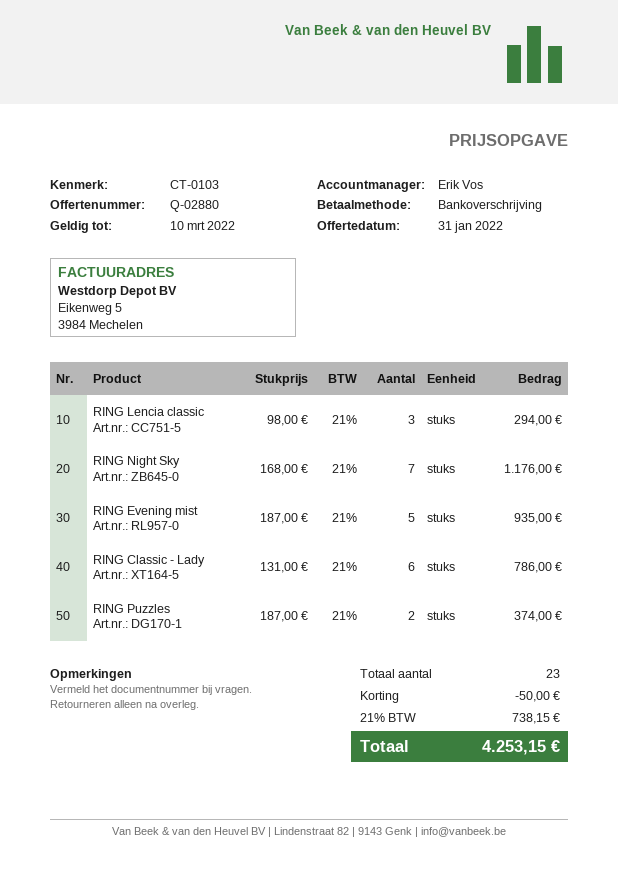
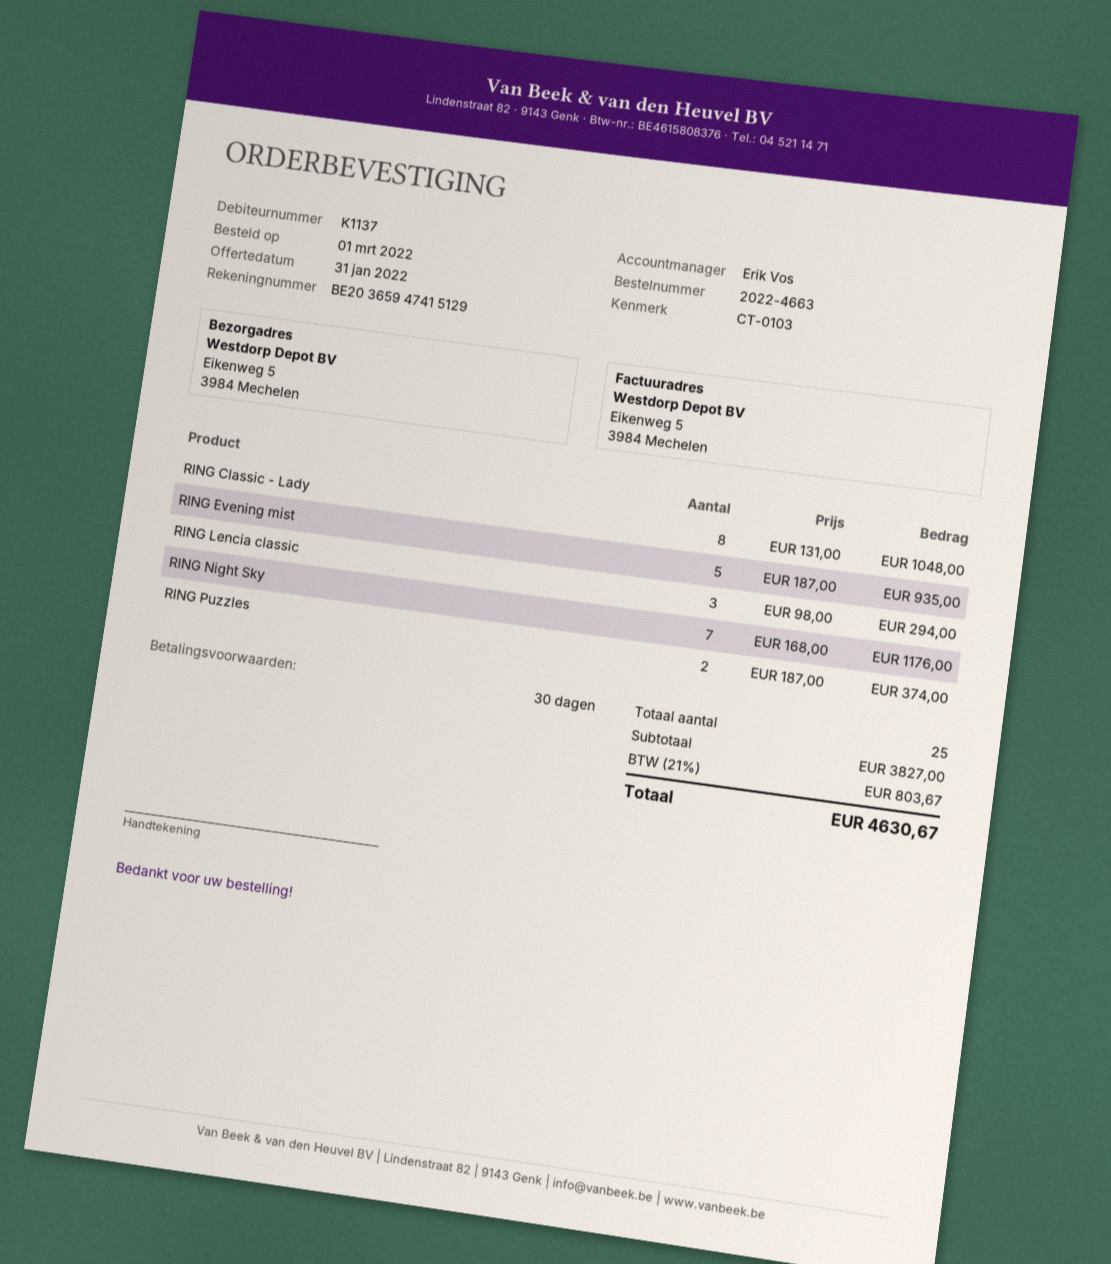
RING Classic - Lady: 6 x 131.00 = 786.00 -> 8 x 131.00 = 1048.00
total quantity: 23 -> 25
discount: 50.00 -> none
tax: 21% = 738.15 -> 21% = 803.67
total: 4253.15 -> 4630.67

